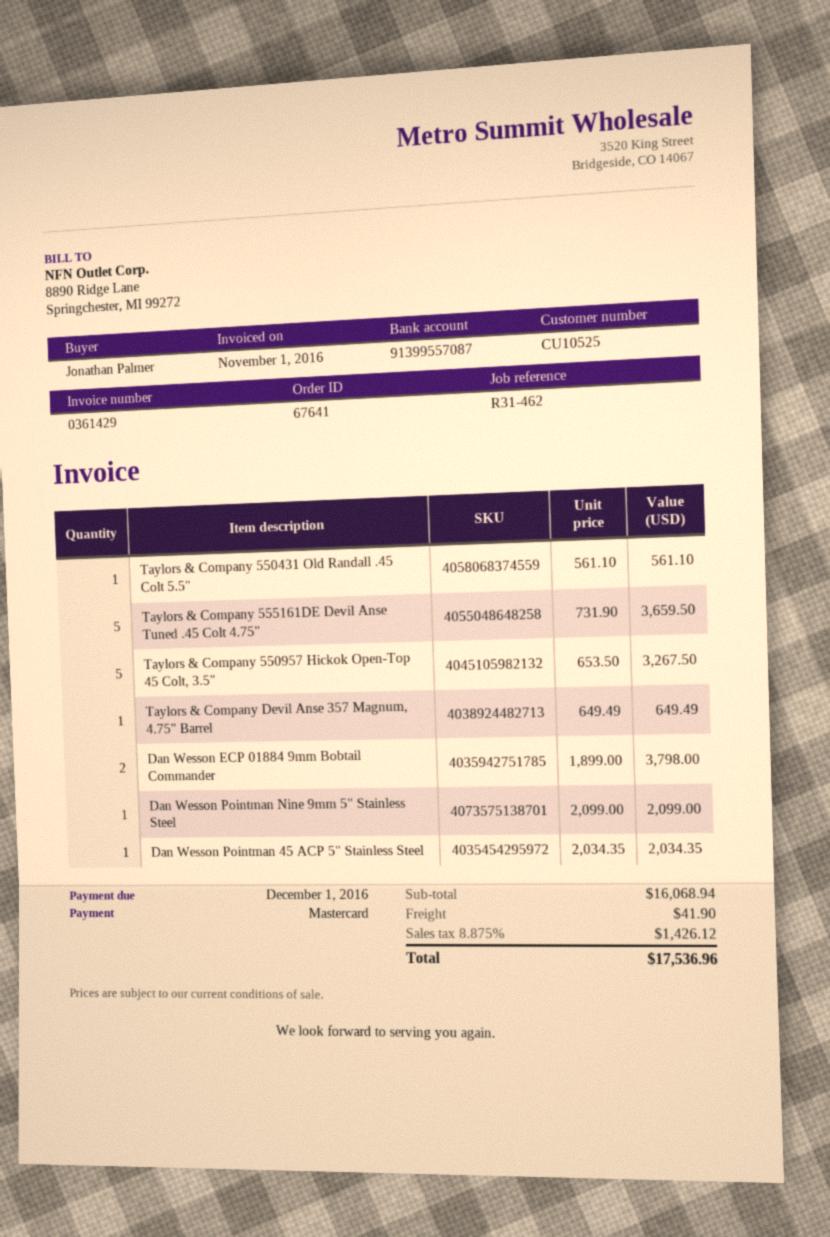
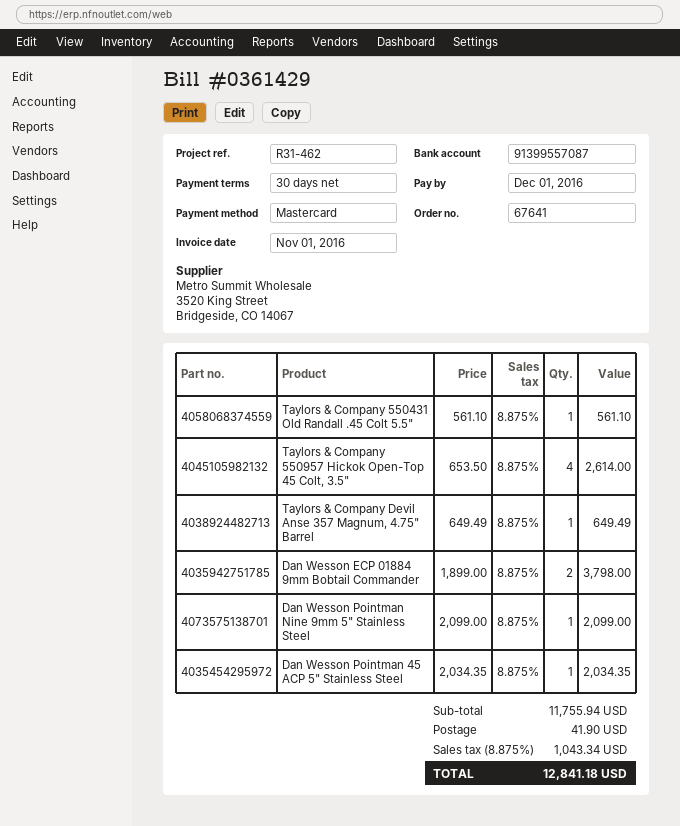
Taylors & Company 555161DE Devil Anse Tuned .45 Colt 4.75": 5 x 731.90 = 3659.50 -> none
Taylors & Company 550957 Hickok Open-Top 45 Colt, 3.5": 5 x 653.50 = 3267.50 -> 4 x 653.50 = 2614.00
subtotal: 16068.94 -> 11755.94
tax: 8.875% = 1426.12 -> 8.875% = 1043.34
total: 17536.96 -> 12841.18

